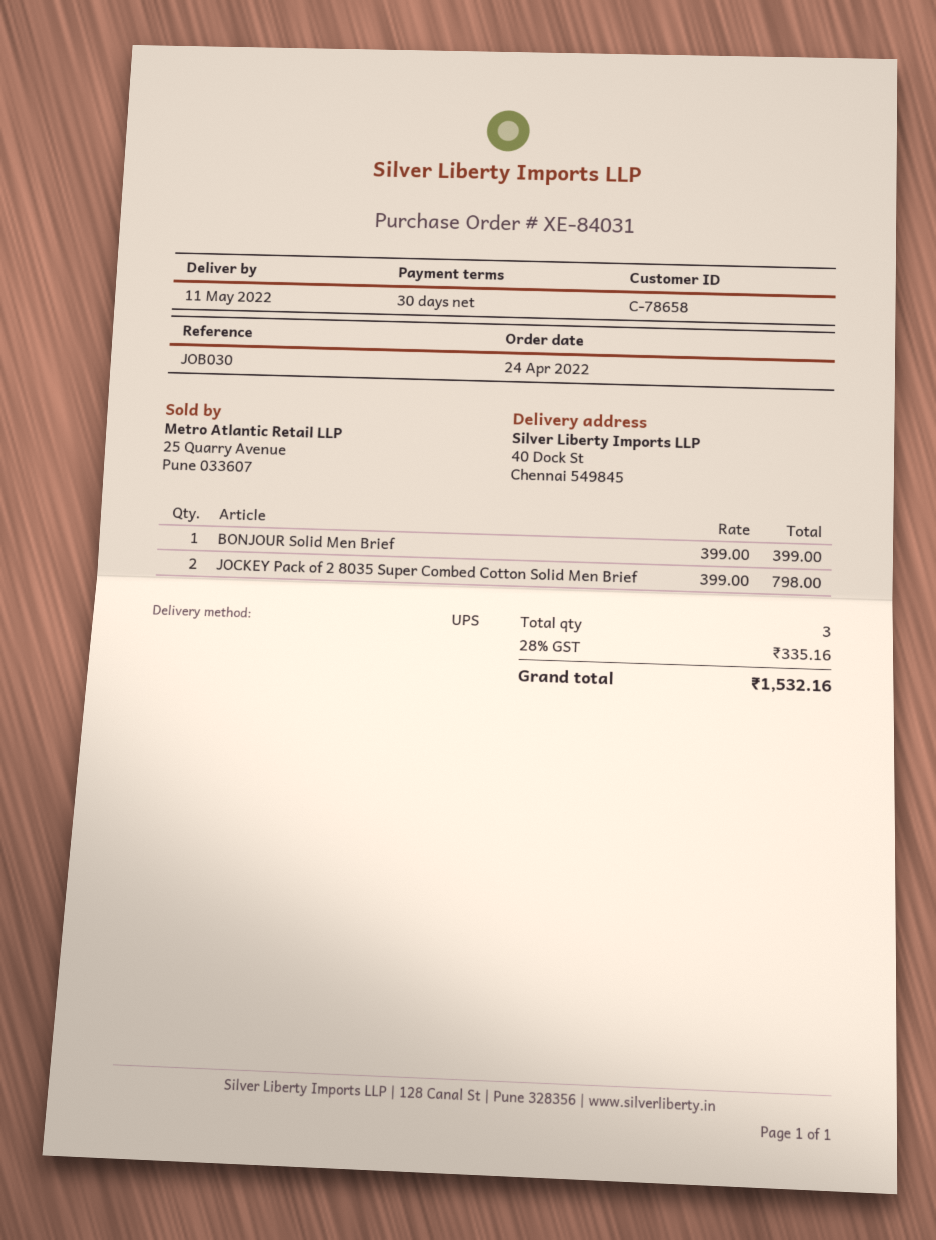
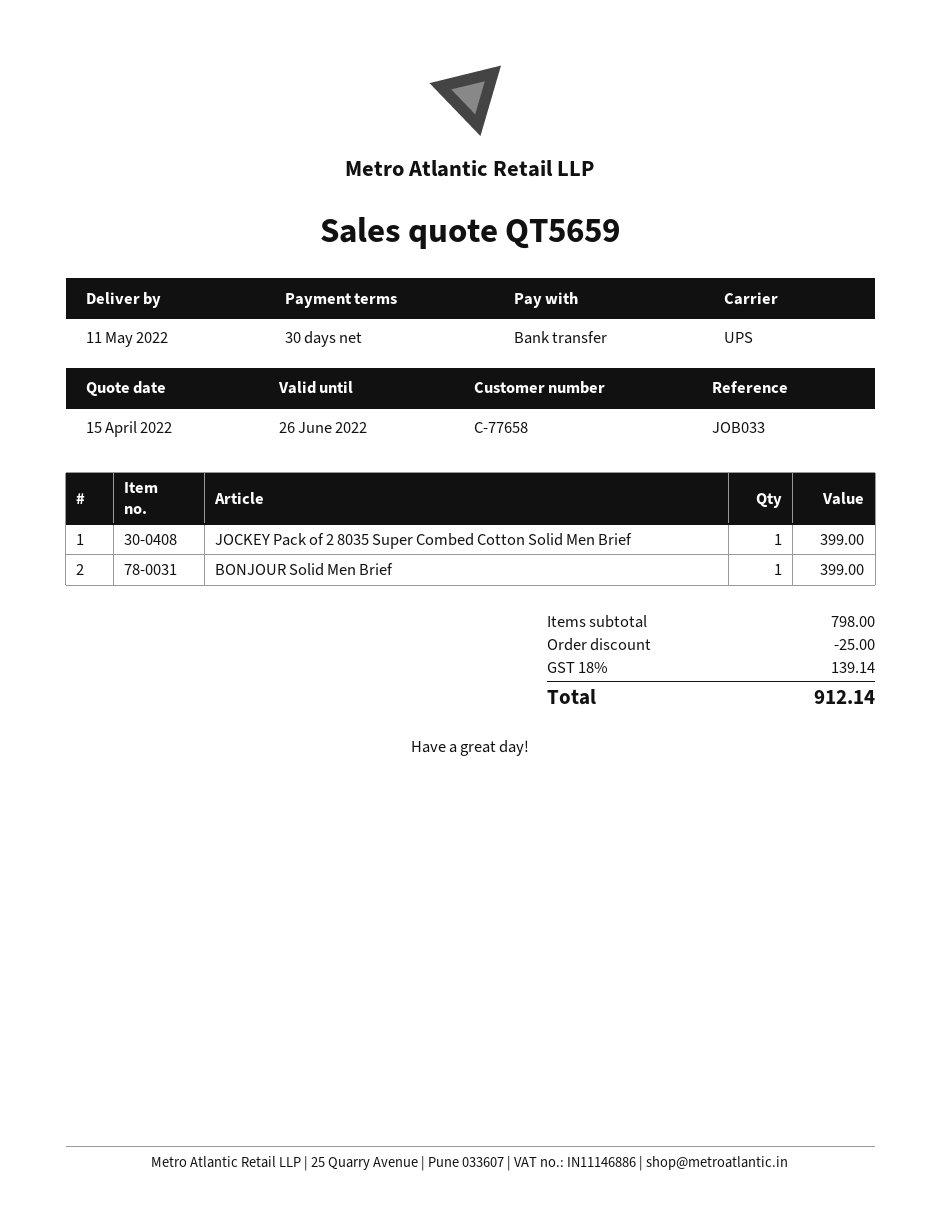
customer number: C-78658 -> C-77658
reference: JOB030 -> JOB033
JOCKEY Pack of 2 8035 Super Combed Cotton Solid Men Brief: 2 for 798.00 -> 1 for 399.00
discount: none -> 25.00
tax: 28% = 335.16 -> 18% = 139.14
total: 1532.16 -> 912.14

